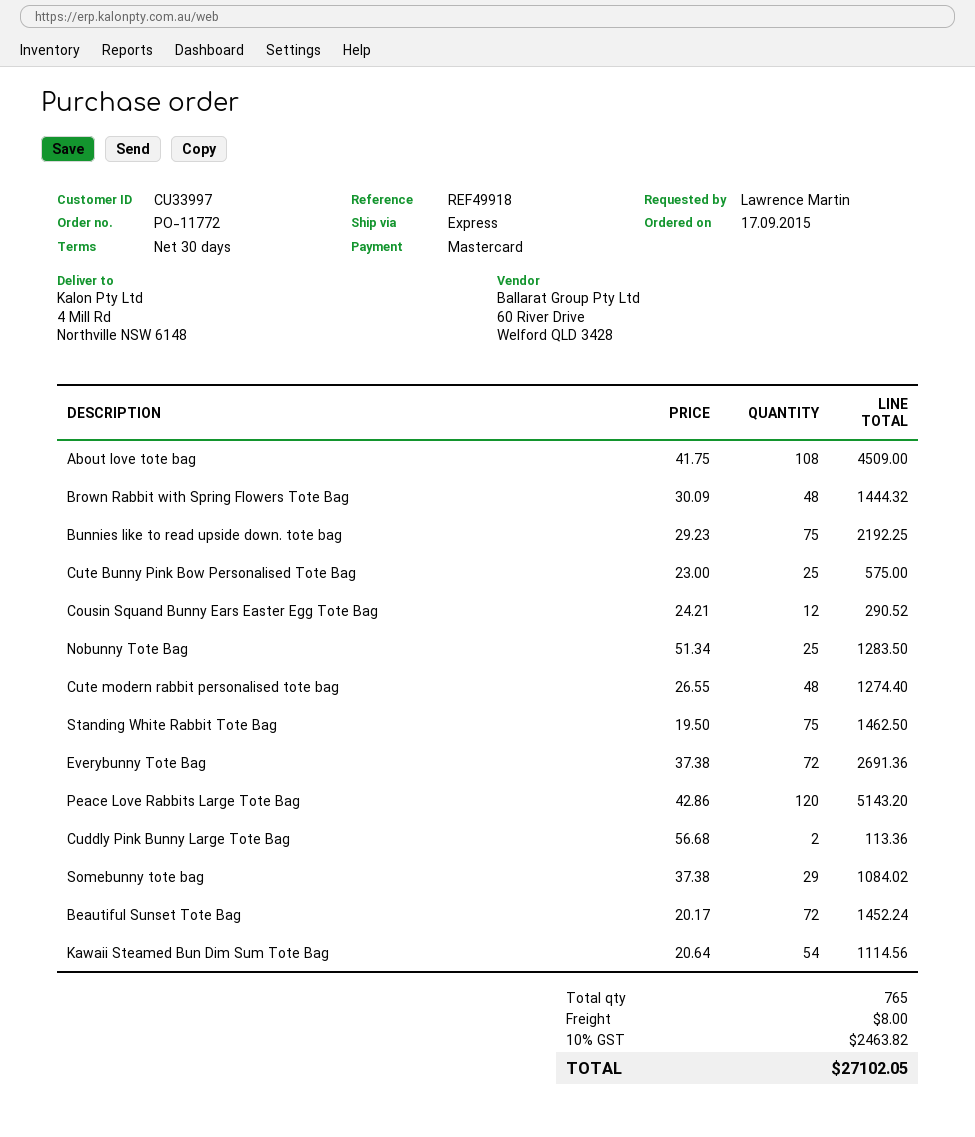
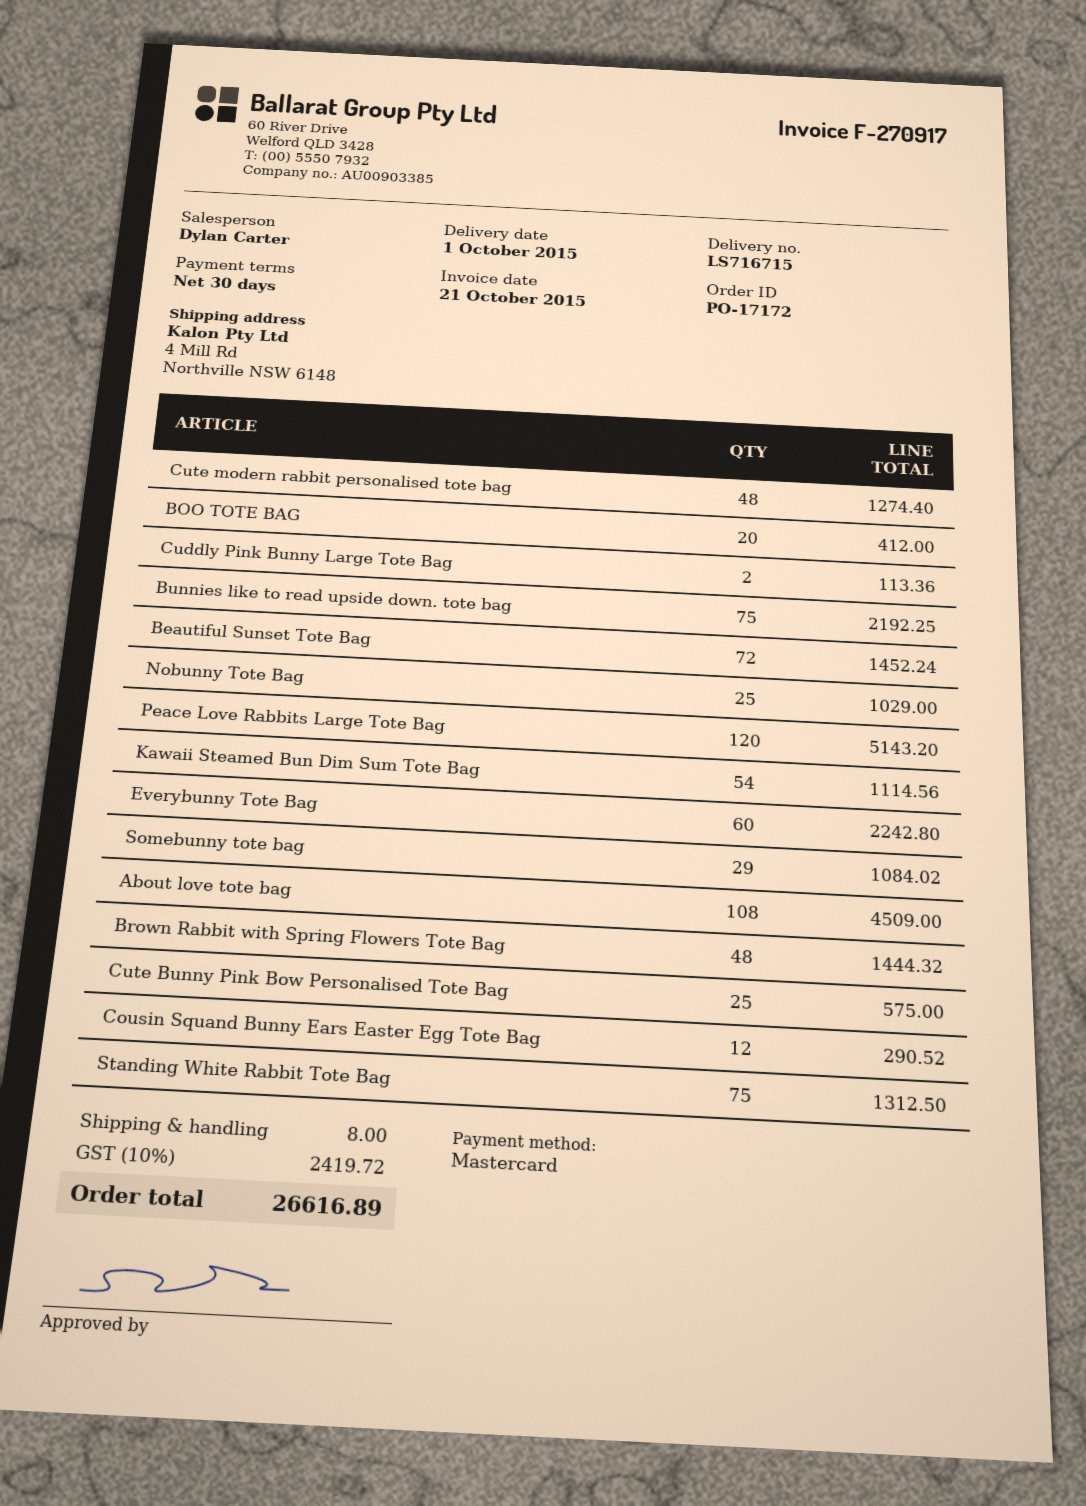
order number: PO-11772 -> PO-17172
Nobunny Tote Bag: 25 for 1283.50 -> 25 for 1029.00
Standing White Rabbit Tote Bag: 75 for 1462.50 -> 75 for 1312.50
Everybunny Tote Bag: 72 for 2691.36 -> 60 for 2242.80
BOO TOTE BAG: none -> 20 for 412.00
tax: 10% = 2463.82 -> 10% = 2419.72
total: 27102.05 -> 26616.89

